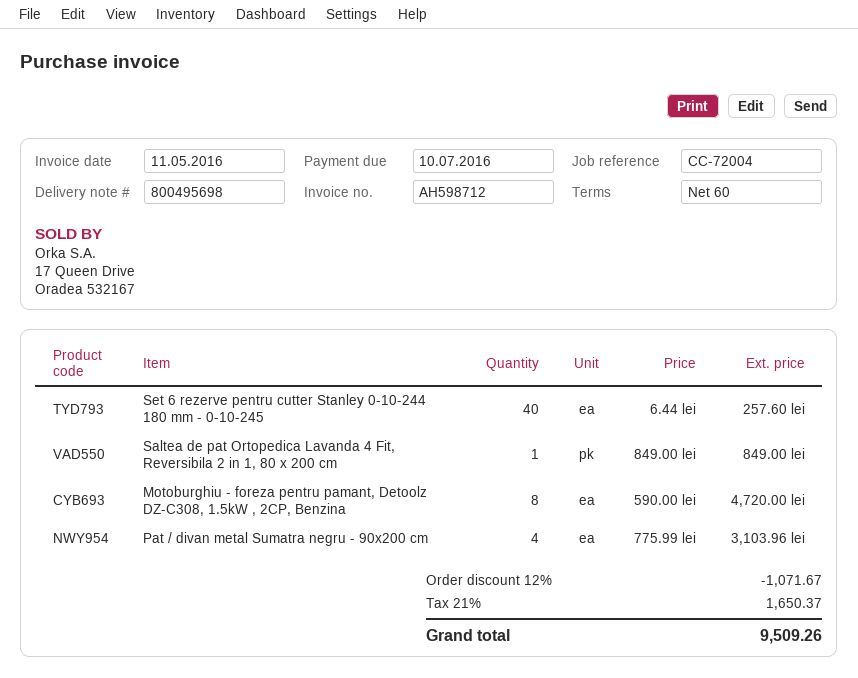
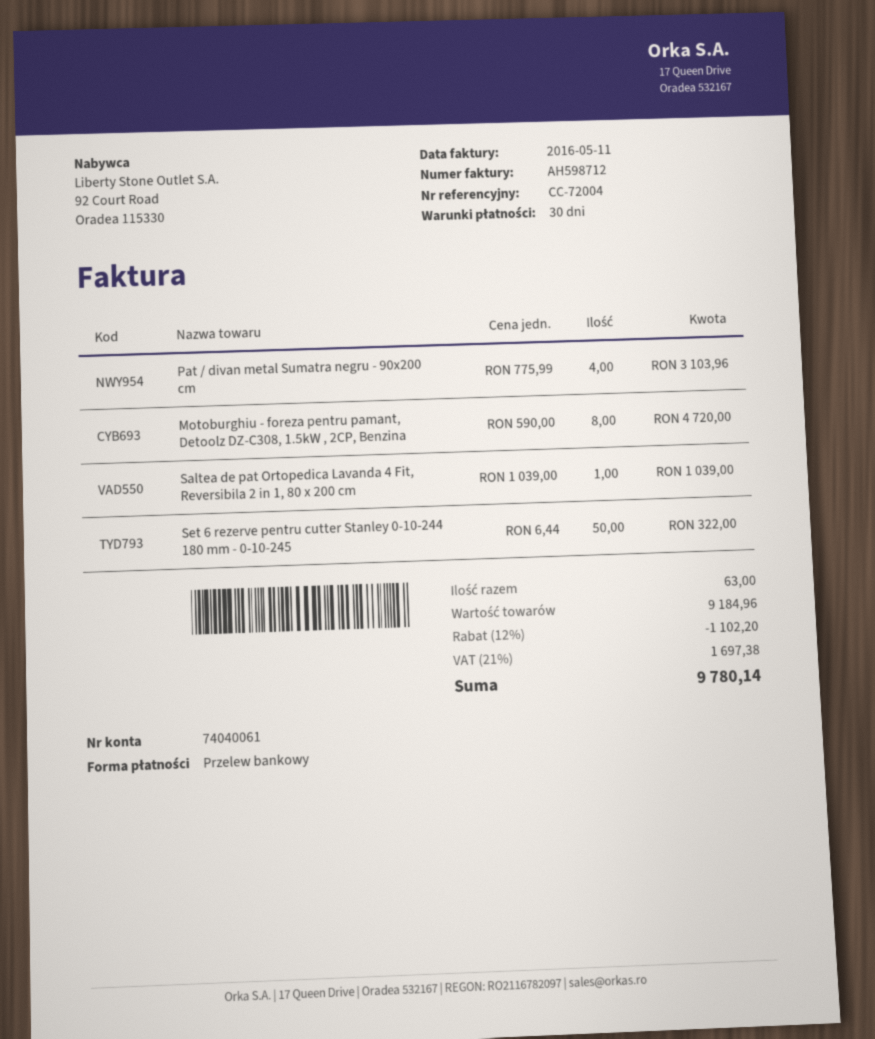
payment terms: 60 days -> 30 days
Set 6 rezerve pentru cutter Stanley 0-10-244 180 mm - 0-10-245: 40 x 6.44 = 257.60 -> 50 x 6.44 = 322.00
Saltea de pat Ortopedica Lavanda 4 Fit, Reversibila 2 in 1, 80 x 200 cm: 1 x 849.00 = 849.00 -> 1 x 1039.00 = 1039.00
discount: 12% = 1071.67 -> 12% = 1102.20
tax: 21% = 1650.37 -> 21% = 1697.38
total: 9509.26 -> 9780.14

